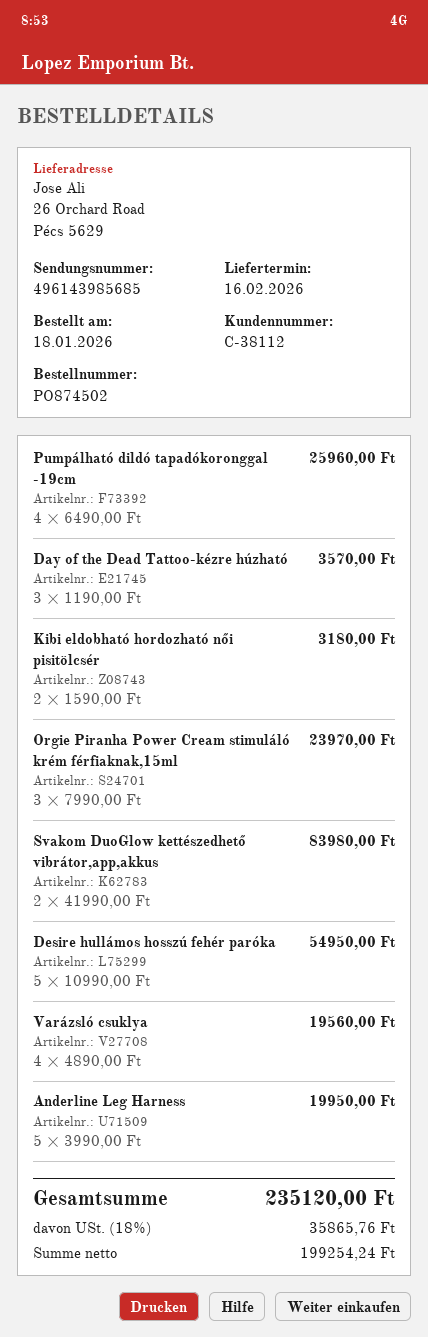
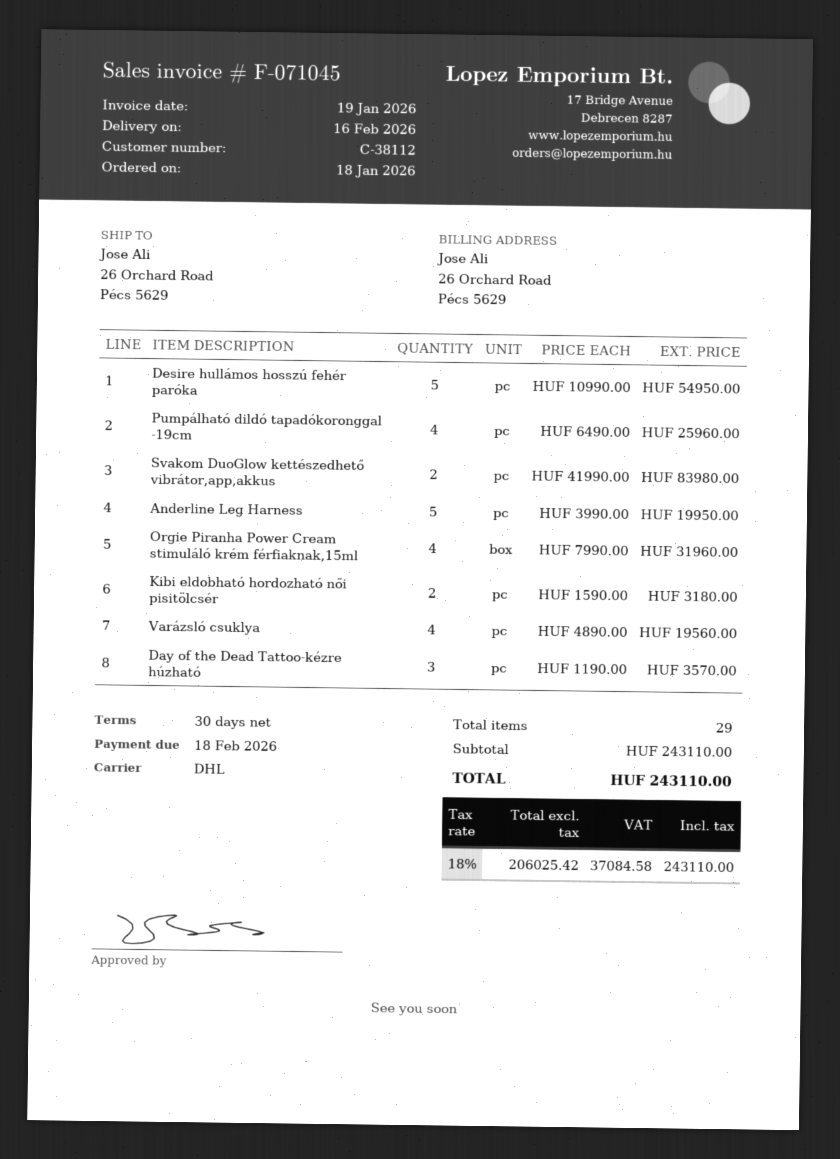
Orgie Piranha Power Cream stimuláló krém férfiaknak,15ml: 3 x 7990.00 = 23970.00 -> 4 x 7990.00 = 31960.00
net: 199254.24 -> 206025.42
tax: 18% = 35865.76 -> 18% = 37084.58
total: 235120.00 -> 243110.00

